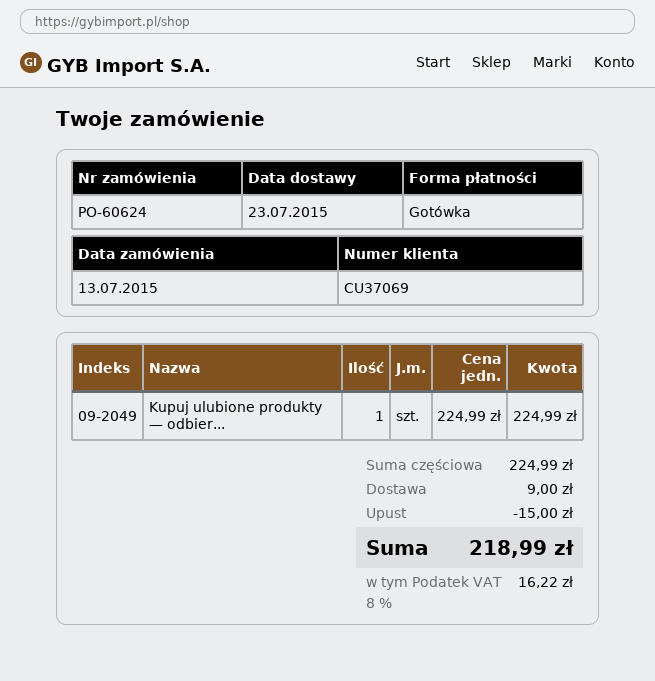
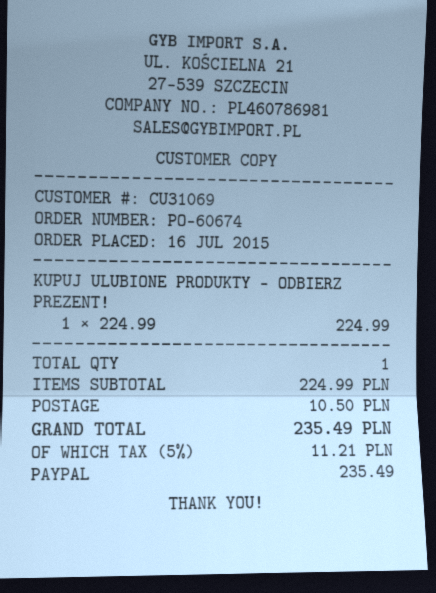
order number: PO-60624 -> PO-60674
order date: 2015-07-13 -> 2015-07-16
customer number: CU37069 -> CU31069
payment method: cash -> PayPal
discount: 15.00 -> none
shipping: 9.00 -> 10.50
tax: 8% = 16.22 -> 5% = 11.21
total: 218.99 -> 235.49

